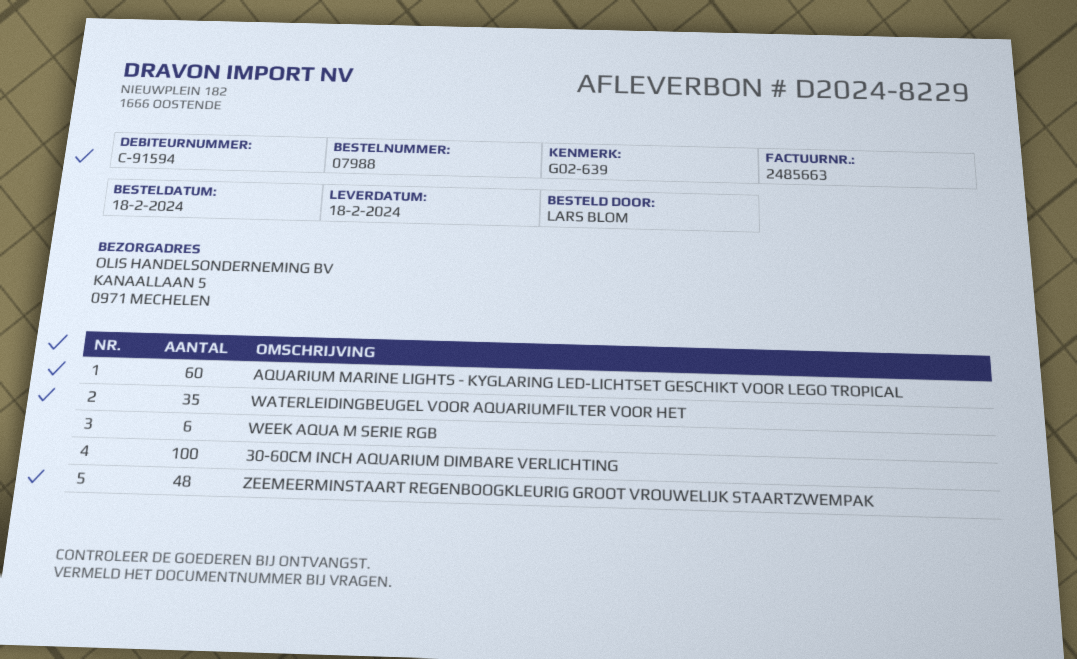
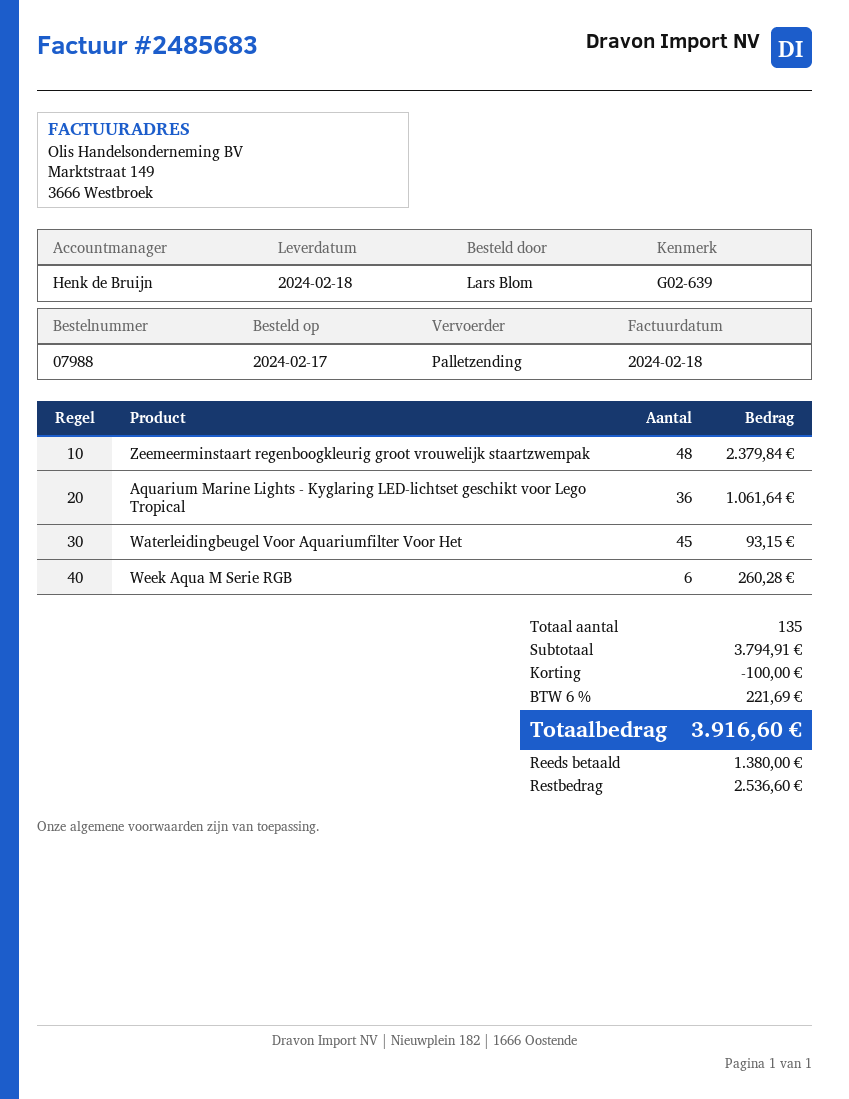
order date: 2024-02-18 -> 2024-02-17
invoice number: 2485663 -> 2485683
AQUARIUM MARINE LIGHTS - KYGLARING LED-LICHTSET GESCHIKT VOOR LEGO TROPICAL: 60 -> 36
WATERLEIDINGBEUGEL VOOR AQUARIUMFILTER VOOR HET: 35 -> 45
30-60CM INCH AQUARIUM DIMBARE VERLICHTING: 100 -> none

